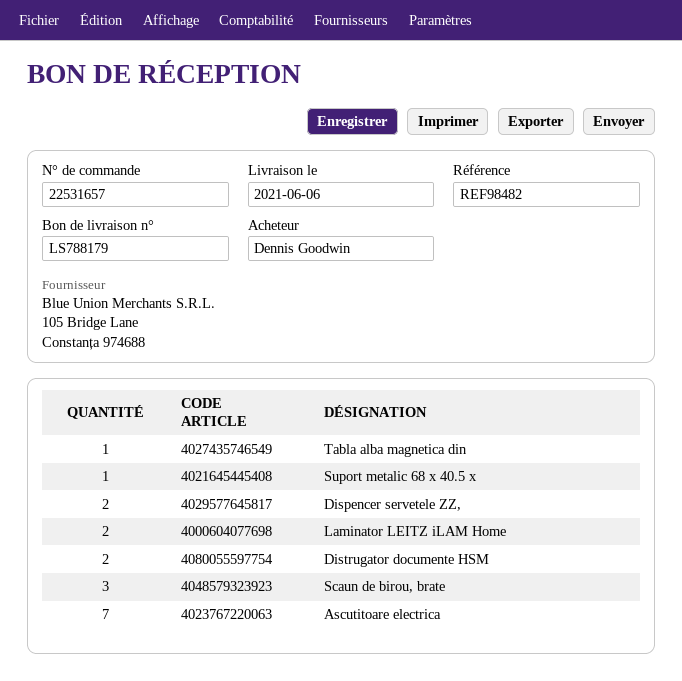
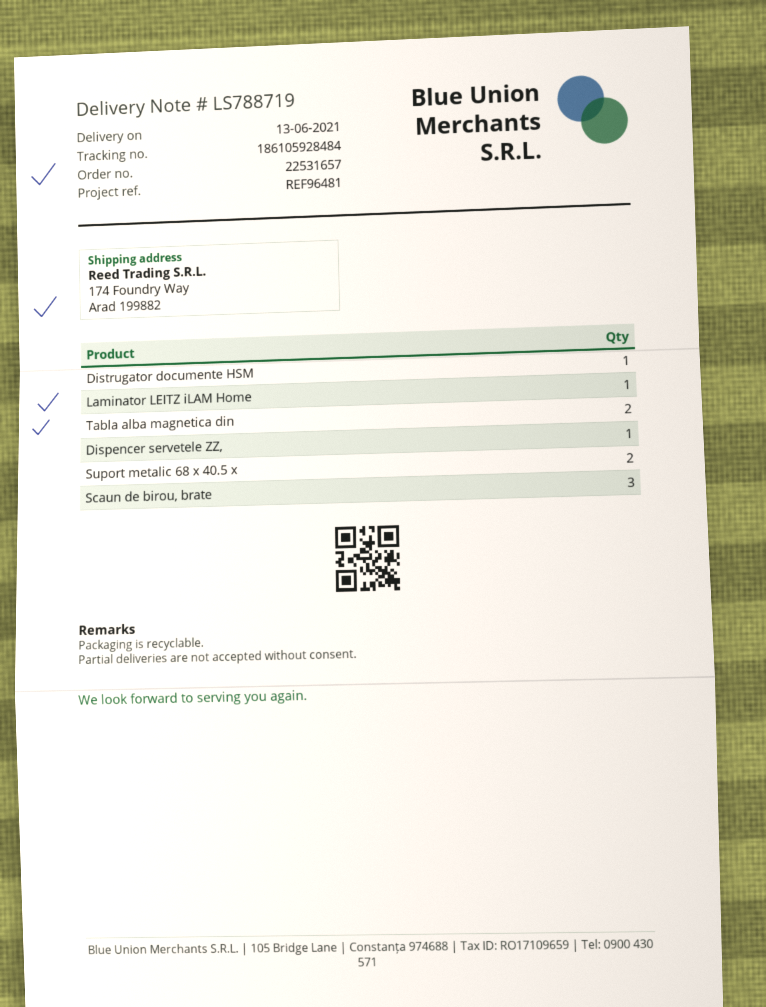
delivery note number: LS788179 -> LS788719
delivery date: 2021-06-06 -> 2021-06-13
reference: REF98482 -> REF96481
Tabla alba magnetica din: 1 -> 2
Suport metalic 68 x 40.5 x: 1 -> 2
Dispencer servetele ZZ,: 2 -> 1
Laminator LEITZ iLAM Home: 2 -> 1
Distrugator documente HSM: 2 -> 1
Ascutitoare electrica: 7 -> none

